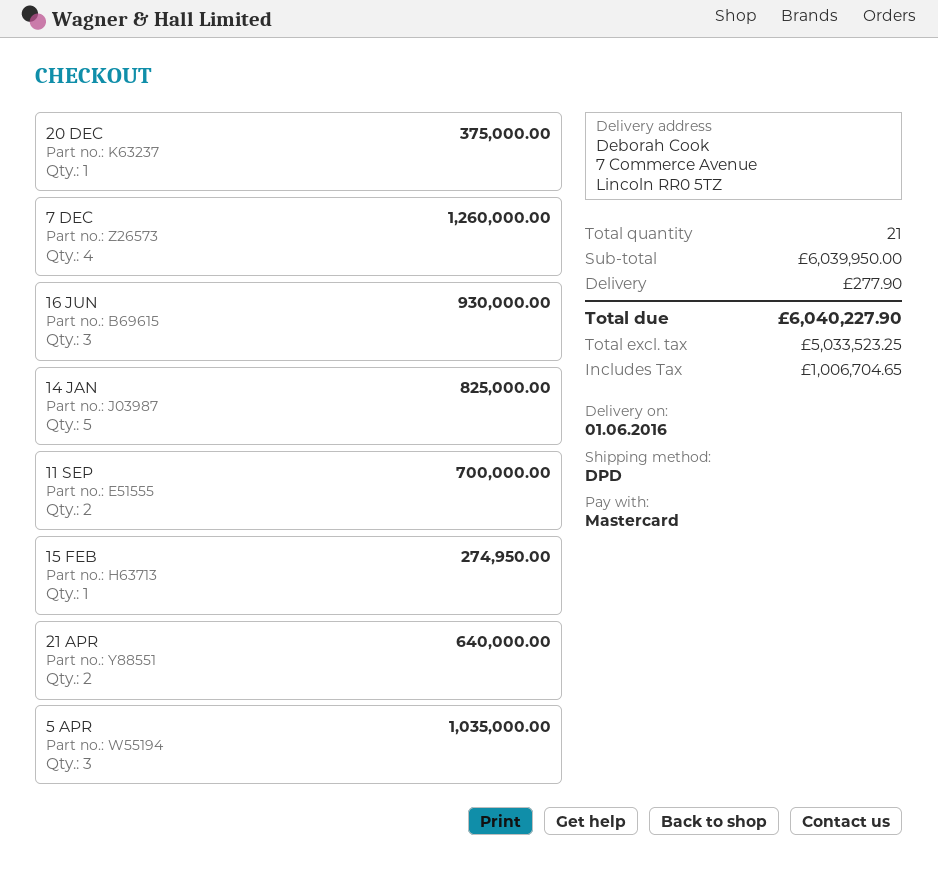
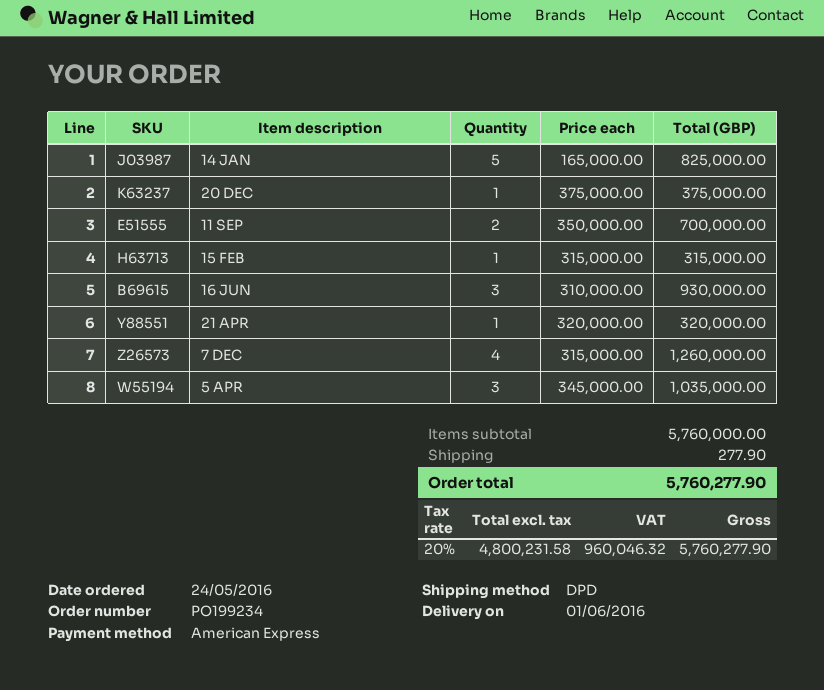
payment method: Mastercard -> American Express
15 FEB: 1 for 274950.00 -> 1 for 315000.00
21 APR: 2 for 640000.00 -> 1 for 320000.00
subtotal: 6039950.00 -> 5760000.00
net: 5033523.25 -> 4800231.58
tax: 1006704.65 -> 960046.32
total: 6040227.90 -> 5760277.90

